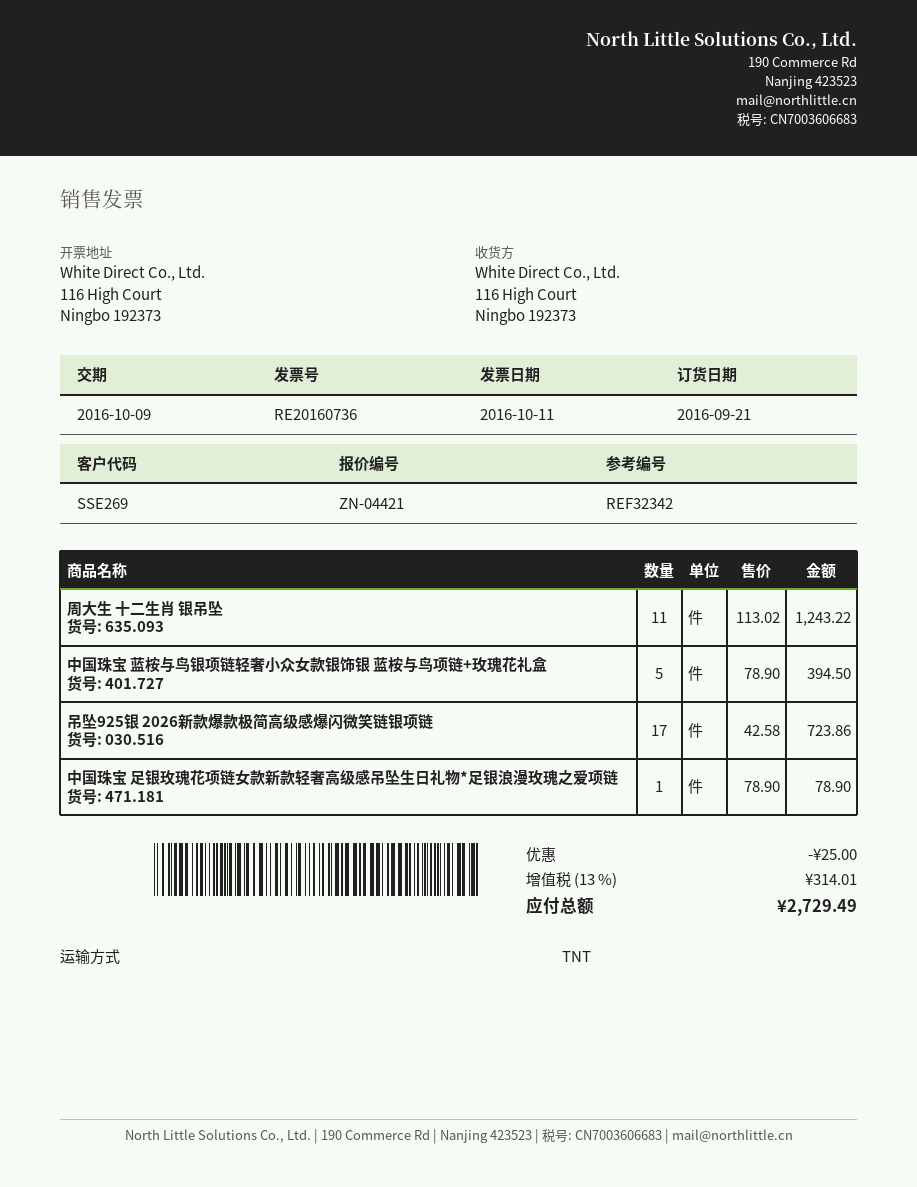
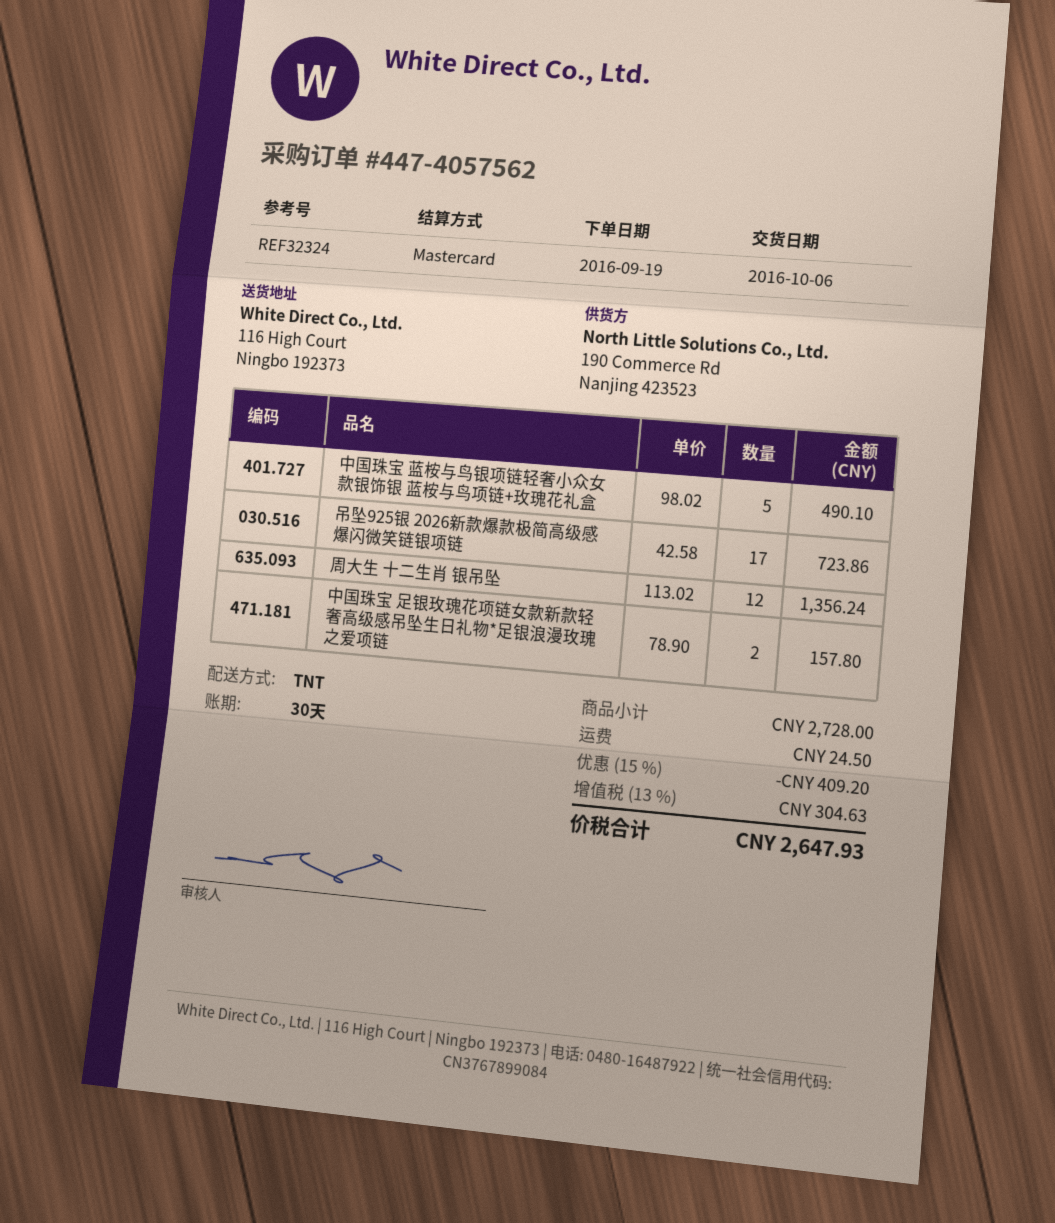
order date: 2016-09-21 -> 2016-09-19
delivery date: 2016-10-09 -> 2016-10-06
reference: REF32342 -> REF32324
周大生 十二生肖 银吊坠: 11 x 113.02 = 1243.22 -> 12 x 113.02 = 1356.24
中国珠宝 蓝桉与鸟银项链轻奢小众女款银饰银 蓝桉与鸟项链+玫瑰花礼盒: 5 x 78.90 = 394.50 -> 5 x 98.02 = 490.10
中国珠宝 足银玫瑰花项链女款新款轻奢高级感吊坠生日礼物*足银浪漫玫瑰之爱项链: 1 x 78.90 = 78.90 -> 2 x 78.90 = 157.80
discount: 25.00 -> 409.20
shipping: none -> 24.50
tax: 13% = 314.01 -> 13% = 304.63
total: 2729.49 -> 2647.93

